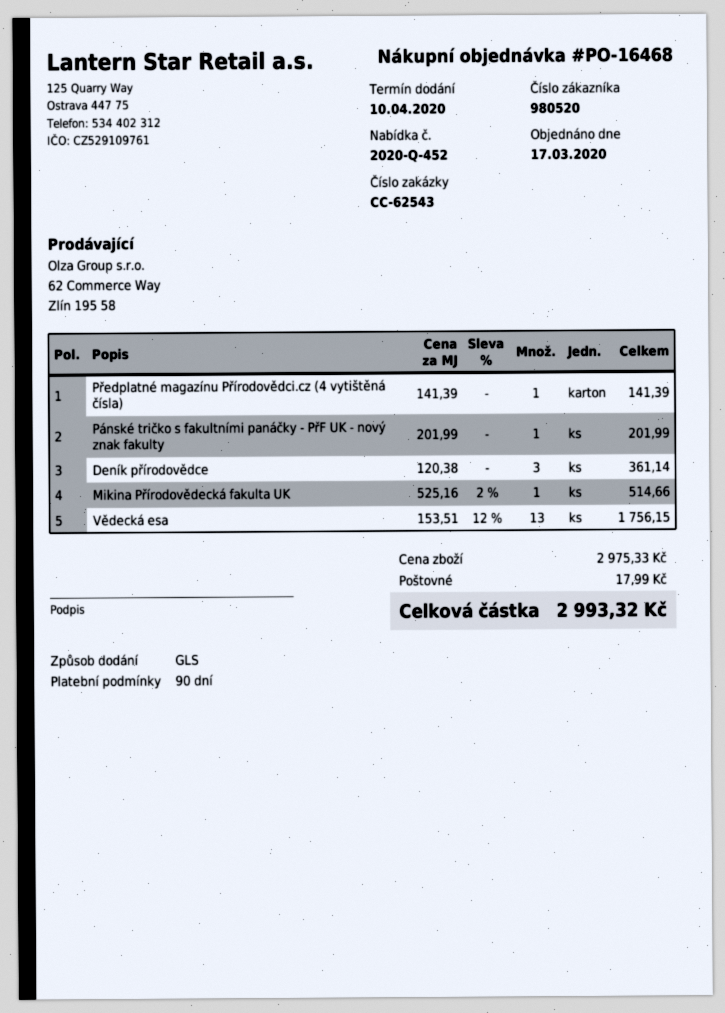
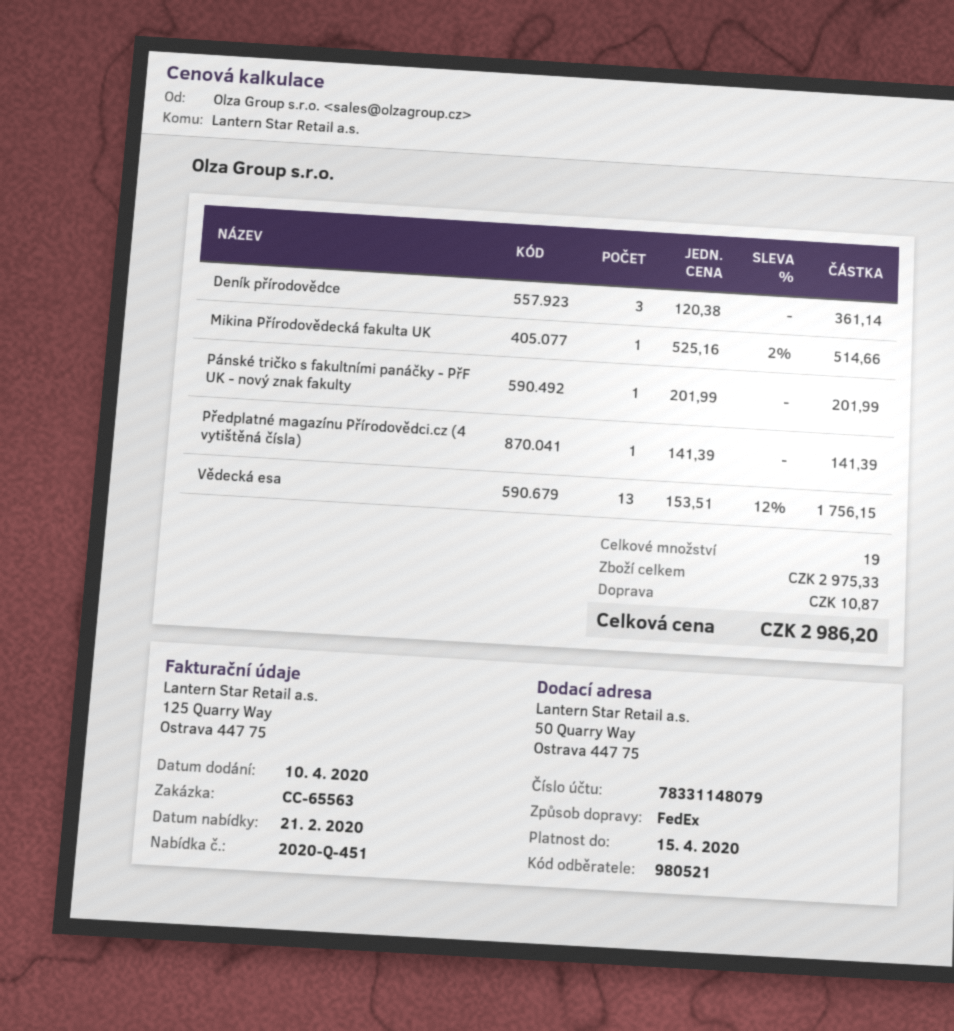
quote number: 2020-Q-452 -> 2020-Q-451
customer number: 980520 -> 980521
reference: CC-62543 -> CC-65563
shipping method: GLS -> FedEx
shipping: 17.99 -> 10.87
total: 2993.32 -> 2986.20

